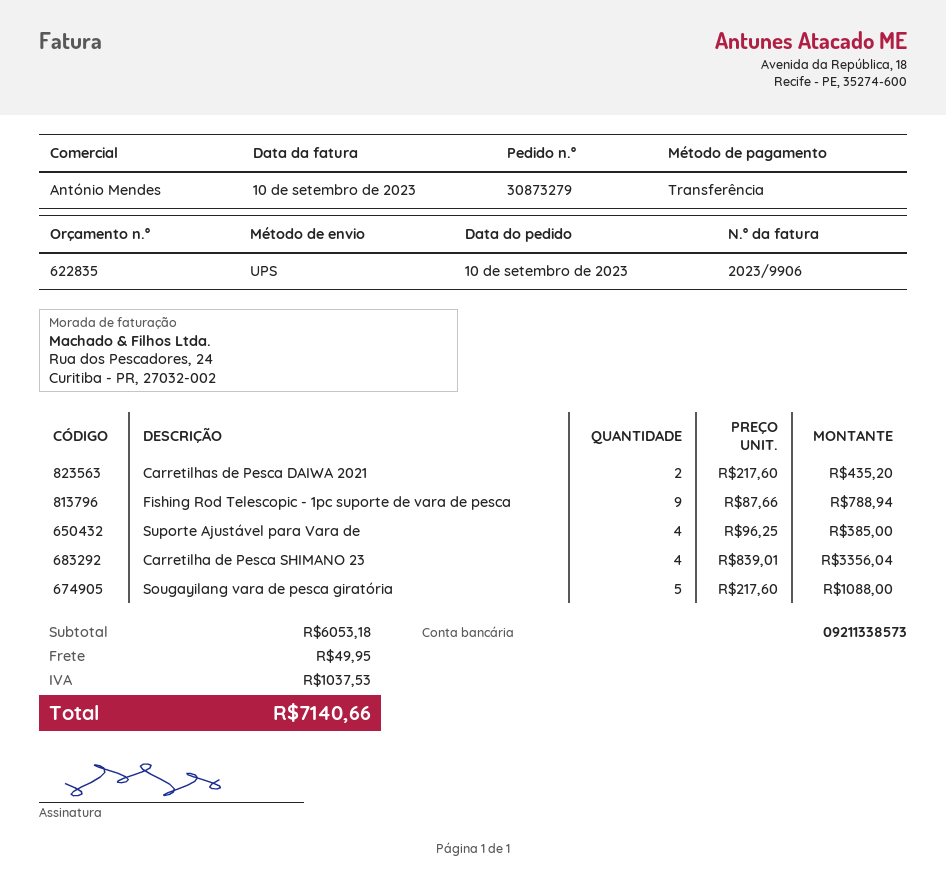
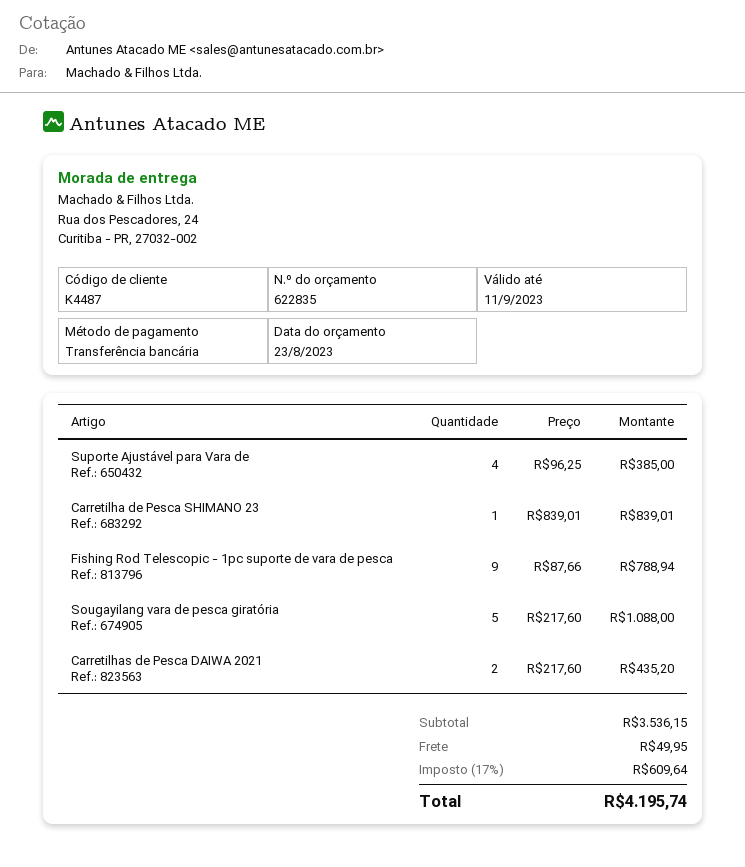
Carretilha de Pesca SHIMANO 23: 4 x 839.01 = 3356.04 -> 1 x 839.01 = 839.01
subtotal: 6053.18 -> 3536.15
tax: 1037.53 -> 609.64
total: 7140.66 -> 4195.74

